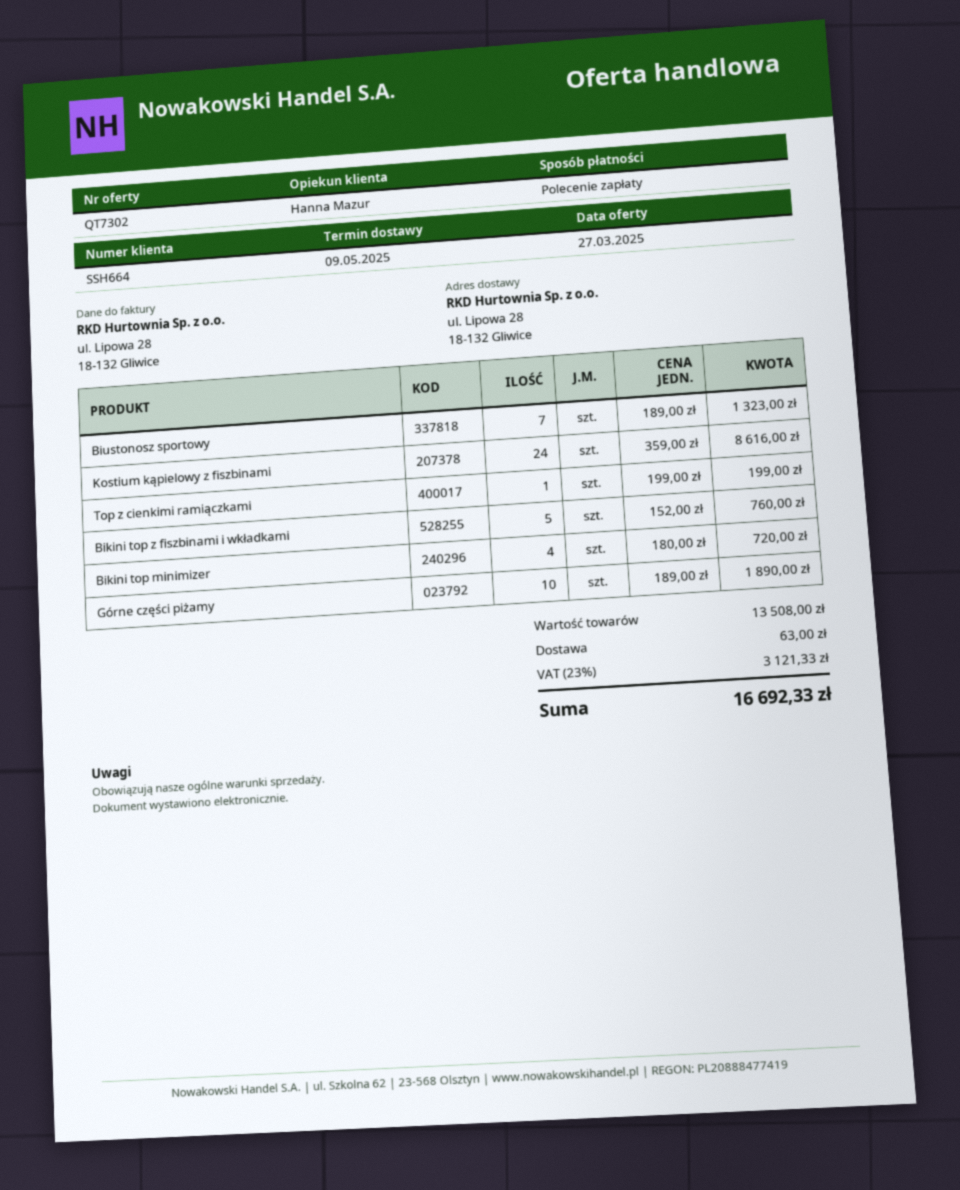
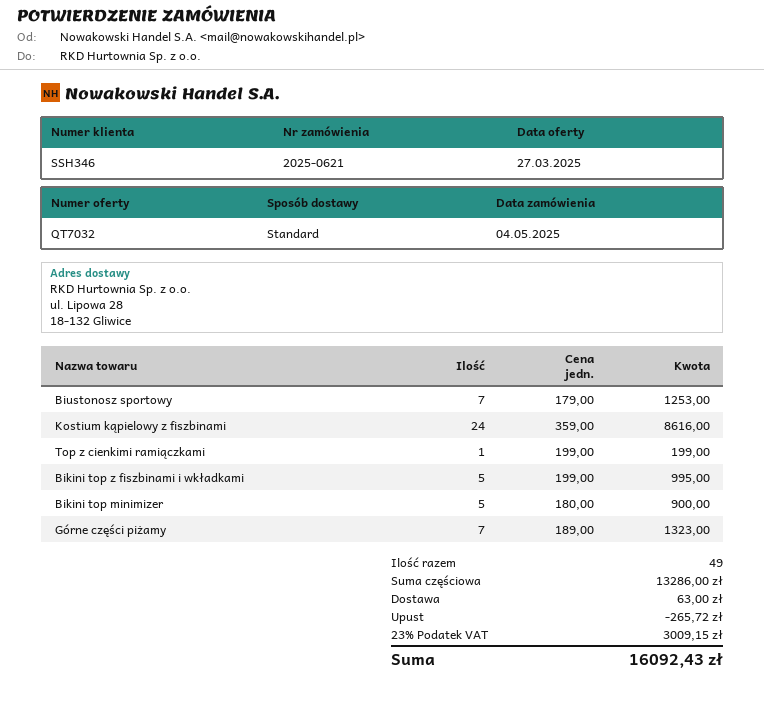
quote number: QT7302 -> QT7032
customer number: SSH664 -> SSH346
Biustonosz sportowy: 7 x 189.00 = 1323.00 -> 7 x 179.00 = 1253.00
Bikini top z fiszbinami i wkładkami: 5 x 152.00 = 760.00 -> 5 x 199.00 = 995.00
Bikini top minimizer: 4 x 180.00 = 720.00 -> 5 x 180.00 = 900.00
Górne części piżamy: 10 x 189.00 = 1890.00 -> 7 x 189.00 = 1323.00
subtotal: 13508.00 -> 13286.00
discount: none -> 265.72
tax: 23% = 3121.33 -> 23% = 3009.15
total: 16692.33 -> 16092.43

